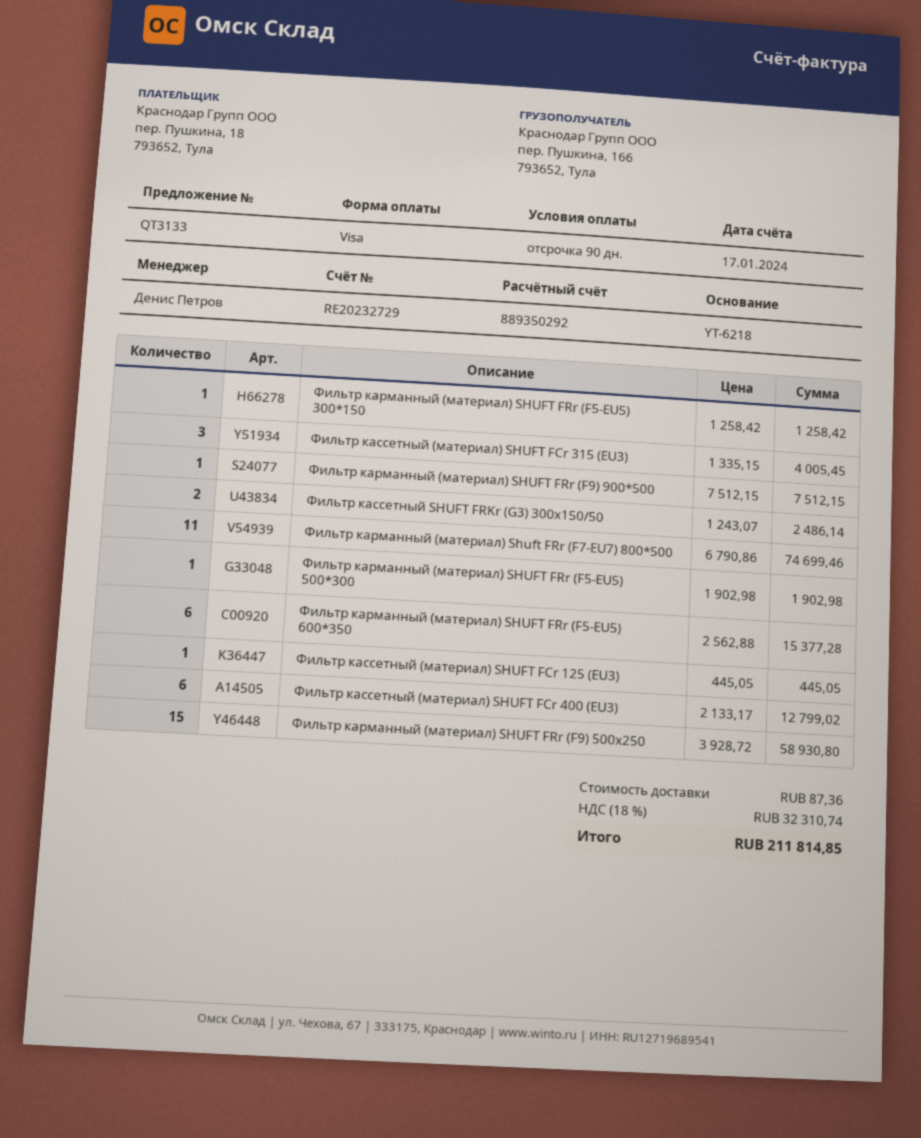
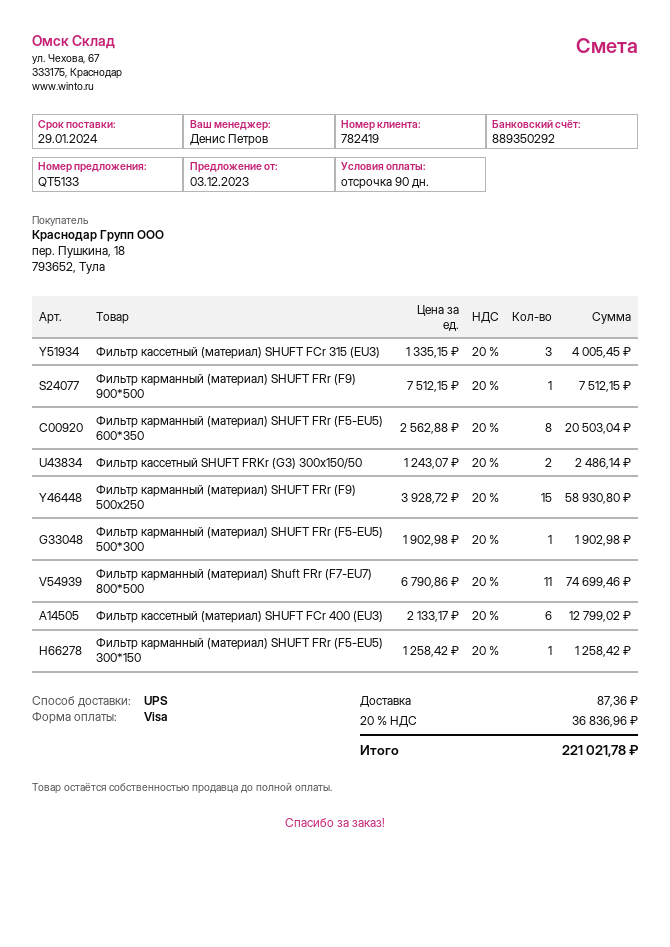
quote number: QT3133 -> QT5133
Фильтр карманный (материал) SHUFT FRr (F5-EU5) 600*350: 6 x 2562.88 = 15377.28 -> 8 x 2562.88 = 20503.04
Фильтр кассетный (материал) SHUFT FCr 125 (EU3): 1 x 445.05 = 445.05 -> none
tax: 18% = 32310.74 -> 20% = 36836.96
total: 211814.85 -> 221021.78

